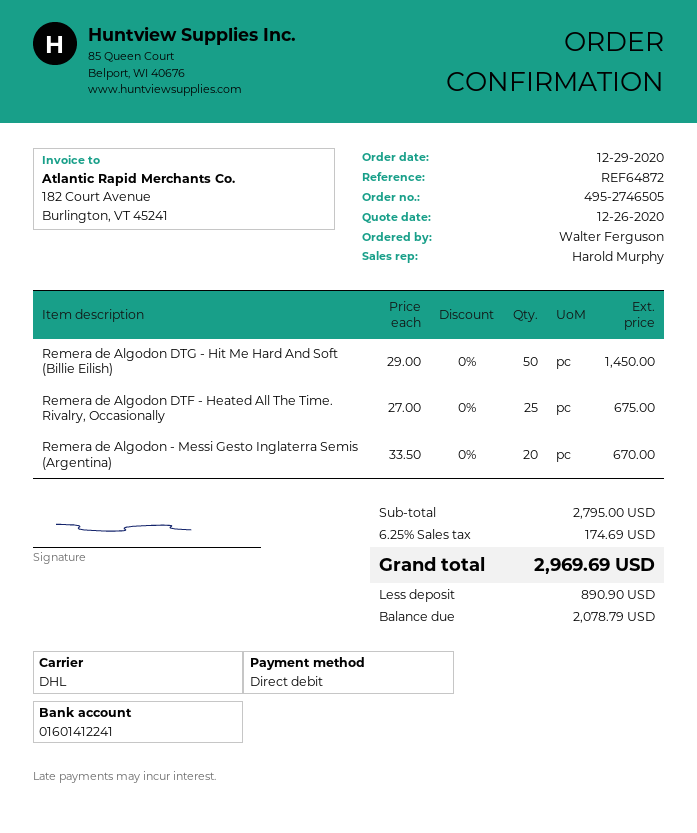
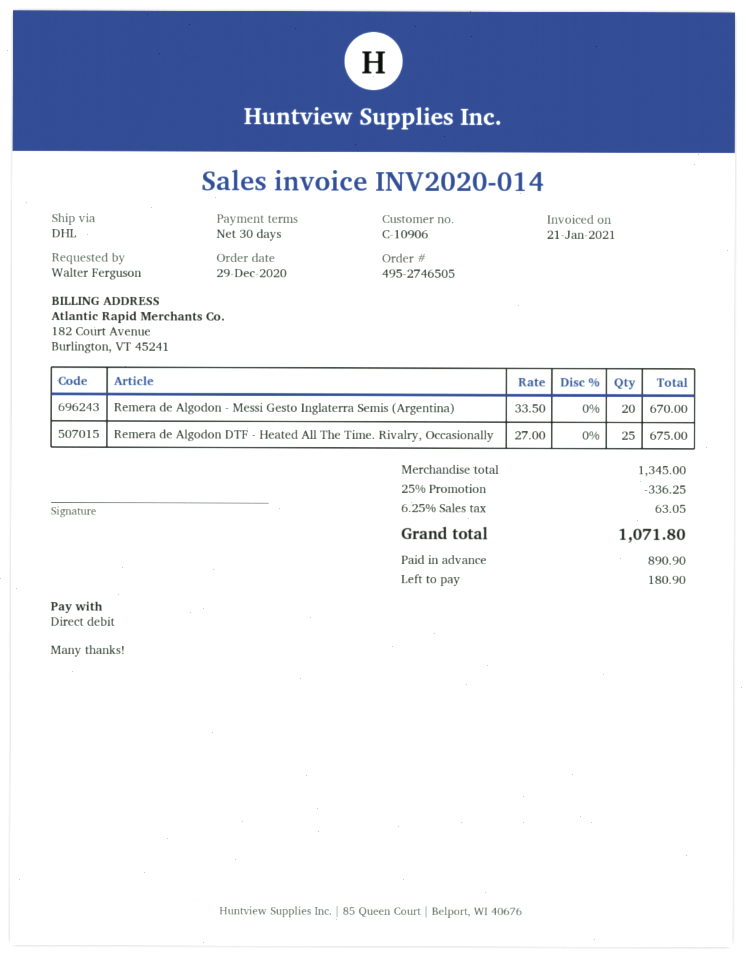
Remera de Algodon DTG - Hit Me Hard And Soft (Billie Eilish): 50 x 29.00 = 1450.00 -> none
subtotal: 2795.00 -> 1345.00
discount: none -> 25% = 336.25
tax: 6.25% = 174.69 -> 6.25% = 63.05
total: 2969.69 -> 1071.80
balance: 2078.79 -> 180.90

